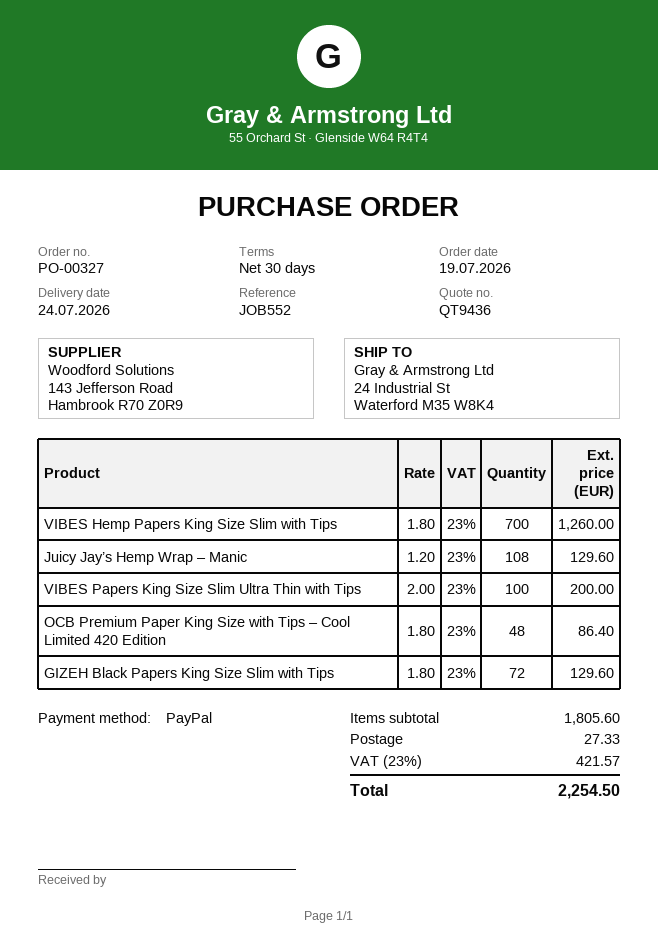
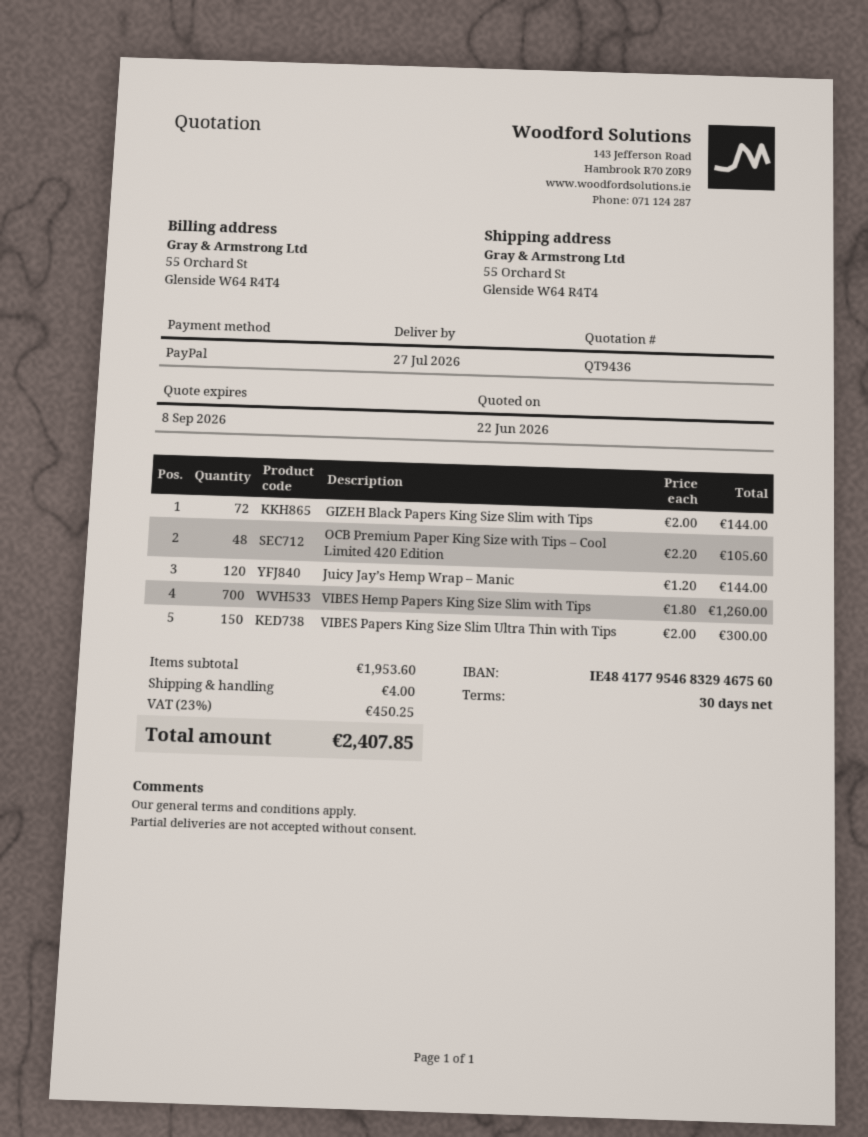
delivery date: 2026-07-24 -> 2026-07-27
ship to: 24 Industrial St, Waterford M35 W8K4 -> 55 Orchard St, Glenside W64 R4T4
Juicy Jay’s Hemp Wrap – Manic: 108 x 1.20 = 129.60 -> 120 x 1.20 = 144.00
VIBES Papers King Size Slim Ultra Thin with Tips: 100 x 2.00 = 200.00 -> 150 x 2.00 = 300.00
OCB Premium Paper King Size with Tips – Cool Limited 420 Edition: 48 x 1.80 = 86.40 -> 48 x 2.20 = 105.60
GIZEH Black Papers King Size Slim with Tips: 72 x 1.80 = 129.60 -> 72 x 2.00 = 144.00
subtotal: 1805.60 -> 1953.60
shipping: 27.33 -> 4.00
tax: 23% = 421.57 -> 23% = 450.25
total: 2254.50 -> 2407.85

